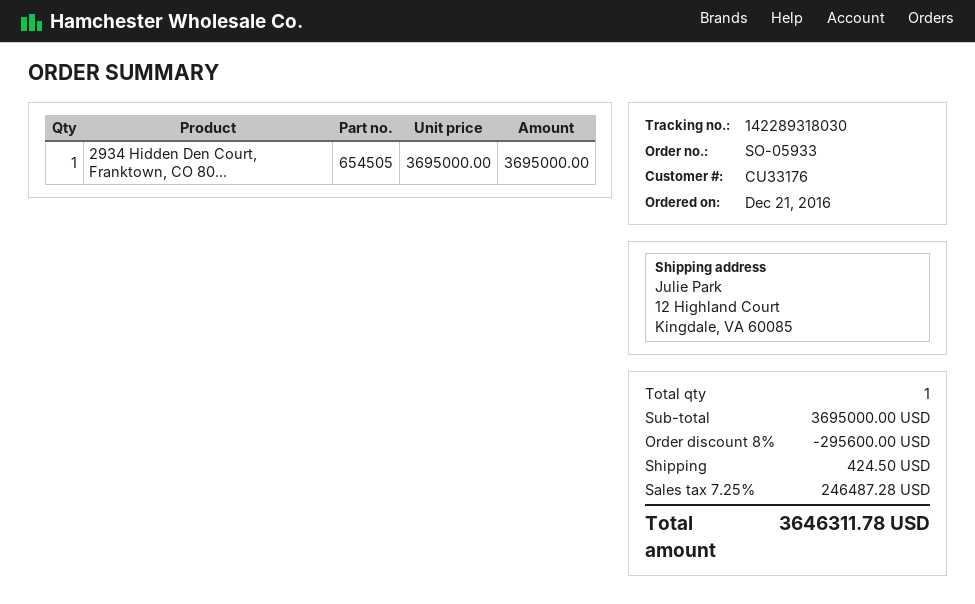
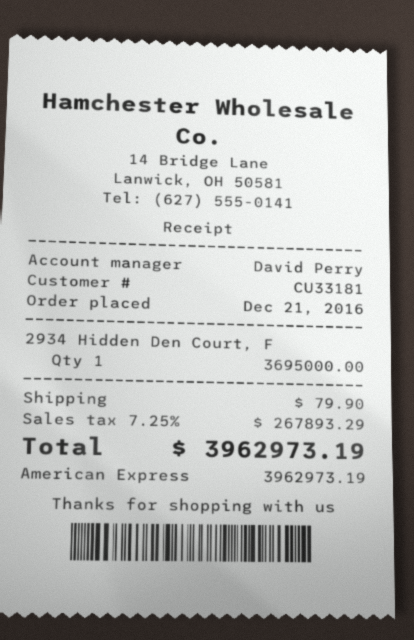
customer number: CU33176 -> CU33181
discount: 8% = 295600.00 -> none
shipping: 424.50 -> 79.90
tax: 7.25% = 246487.28 -> 7.25% = 267893.29
total: 3646311.78 -> 3962973.19

